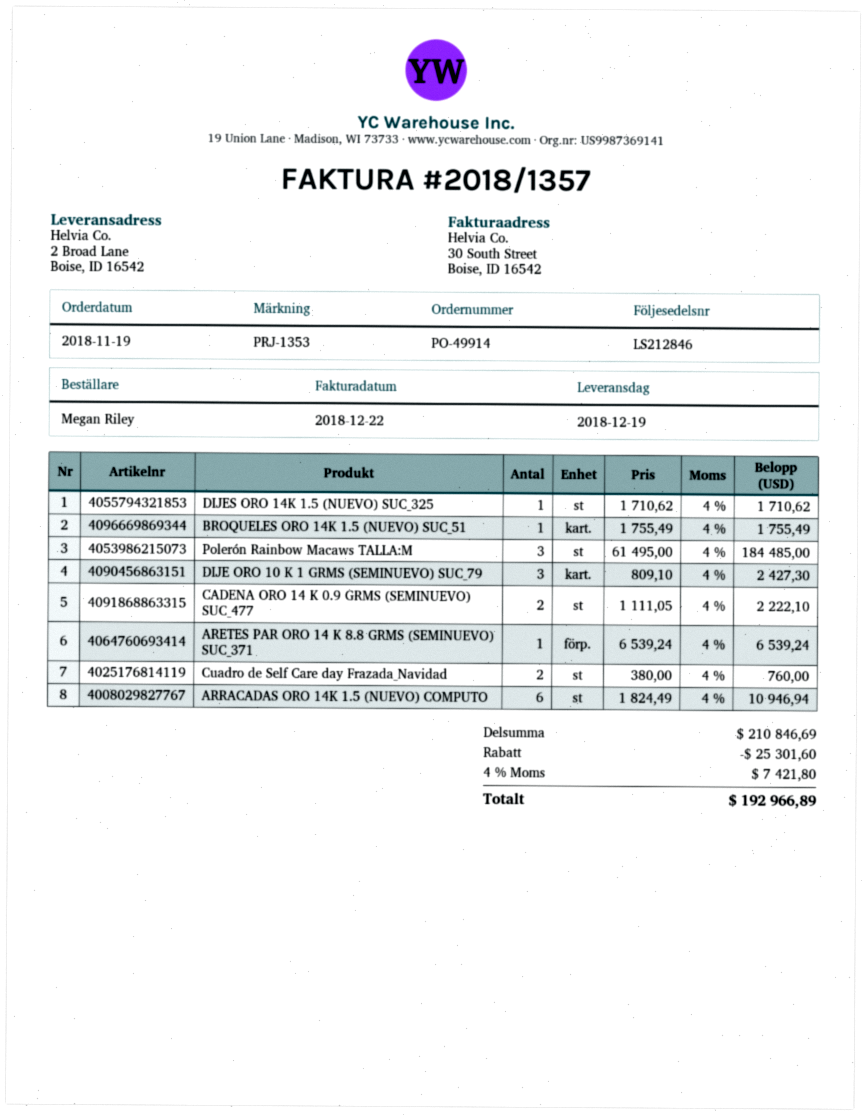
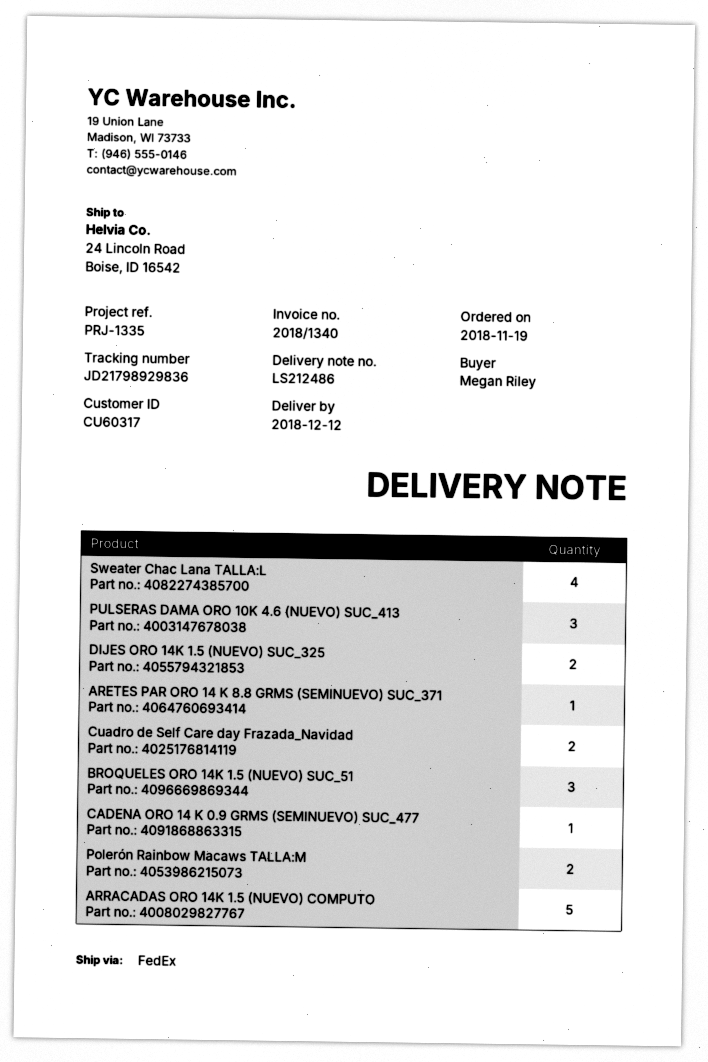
delivery note number: LS212846 -> LS212486
delivery date: 2018-12-19 -> 2018-12-12
invoice number: 2018/1357 -> 2018/1340
reference: PRJ-1353 -> PRJ-1335
ship to: 2 Broad Lane, Boise, ID 16542 -> 24 Lincoln Road, Boise, ID 16542
DIJES ORO 14K 1.5 (NUEVO) SUC_325: 1 -> 2
BROQUELES ORO 14K 1.5 (NUEVO) SUC_51: 1 -> 3
Polerón Rainbow Macaws TALLA:M: 3 -> 2
DIJE ORO 10 K 1 GRMS (SEMINUEVO) SUC_79: 3 -> none
CADENA ORO 14 K 0.9 GRMS (SEMINUEVO) SUC_477: 2 -> 1
ARRACADAS ORO 14K 1.5 (NUEVO) COMPUTO: 6 -> 5
Sweater Chac Lana TALLA:L: none -> 4
PULSERAS DAMA ORO 10K 4.6 (NUEVO) SUC_413: none -> 3

